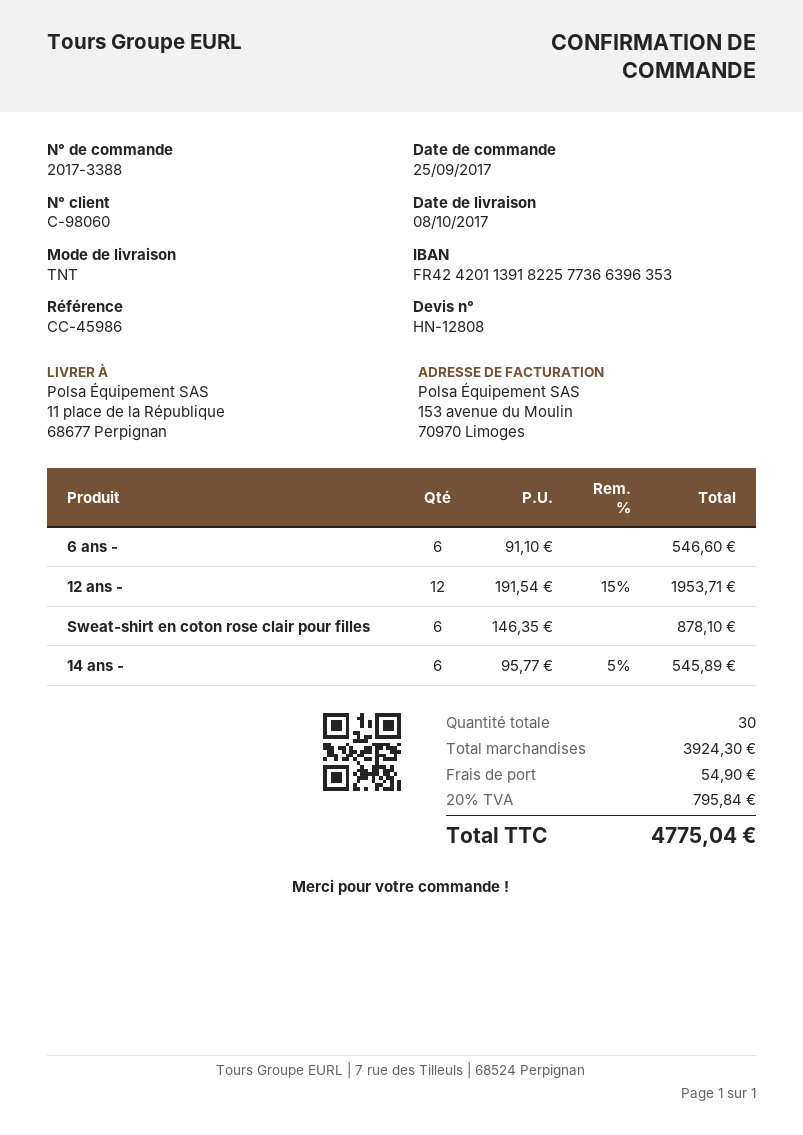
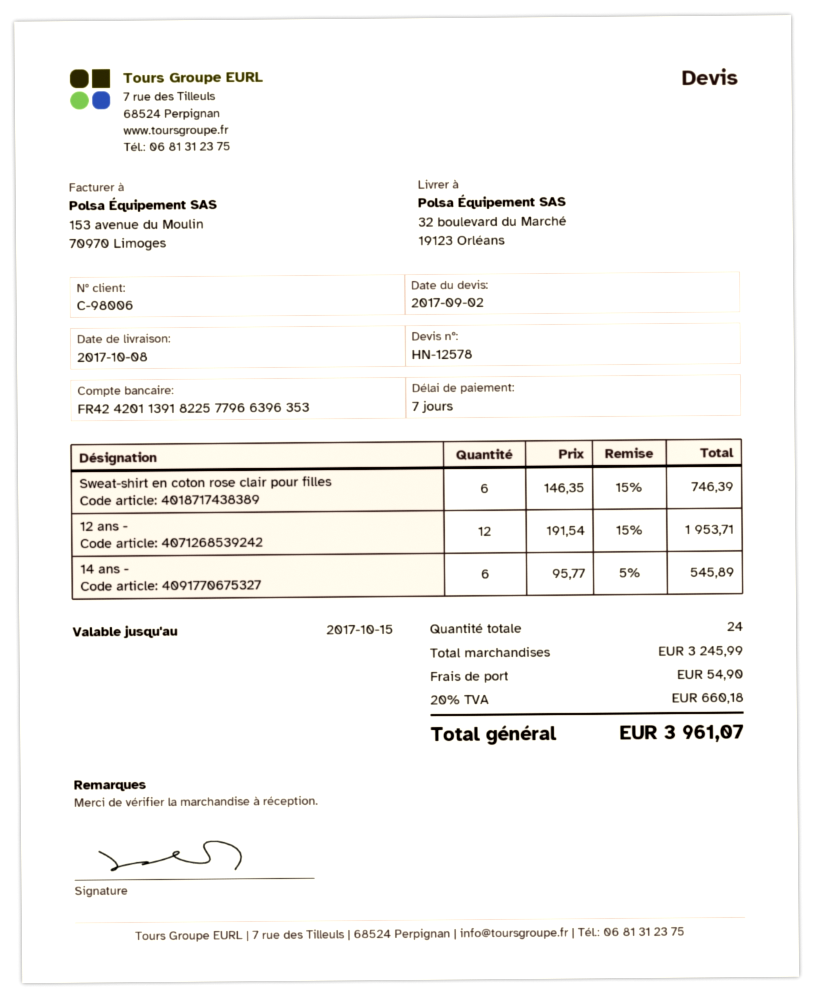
quote number: HN-12808 -> HN-12578
customer number: C-98060 -> C-98006
bank account: FR4242011391822577366396353 -> FR4242011391822577966396353
ship to: 11 place de la République, 68677 Perpignan -> 32 boulevard du Marché, 19123 Orléans
6 ans -: 6 x 91.10 = 546.60 -> none
Sweat-shirt en coton rose clair pour filles: 6 x 146.35 = 878.10 -> 6 x 146.35 - 15% = 746.39
total quantity: 30 -> 24
subtotal: 3924.30 -> 3245.99
tax: 20% = 795.84 -> 20% = 660.18
total: 4775.04 -> 3961.07

